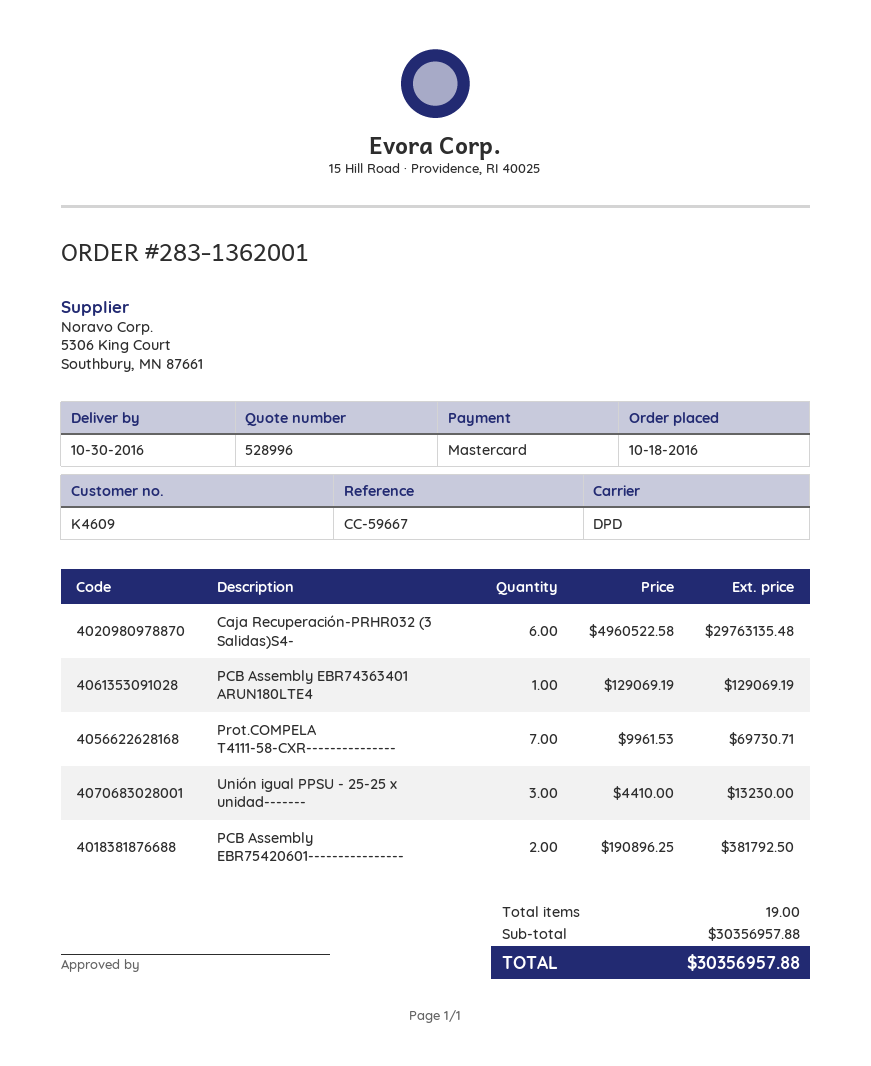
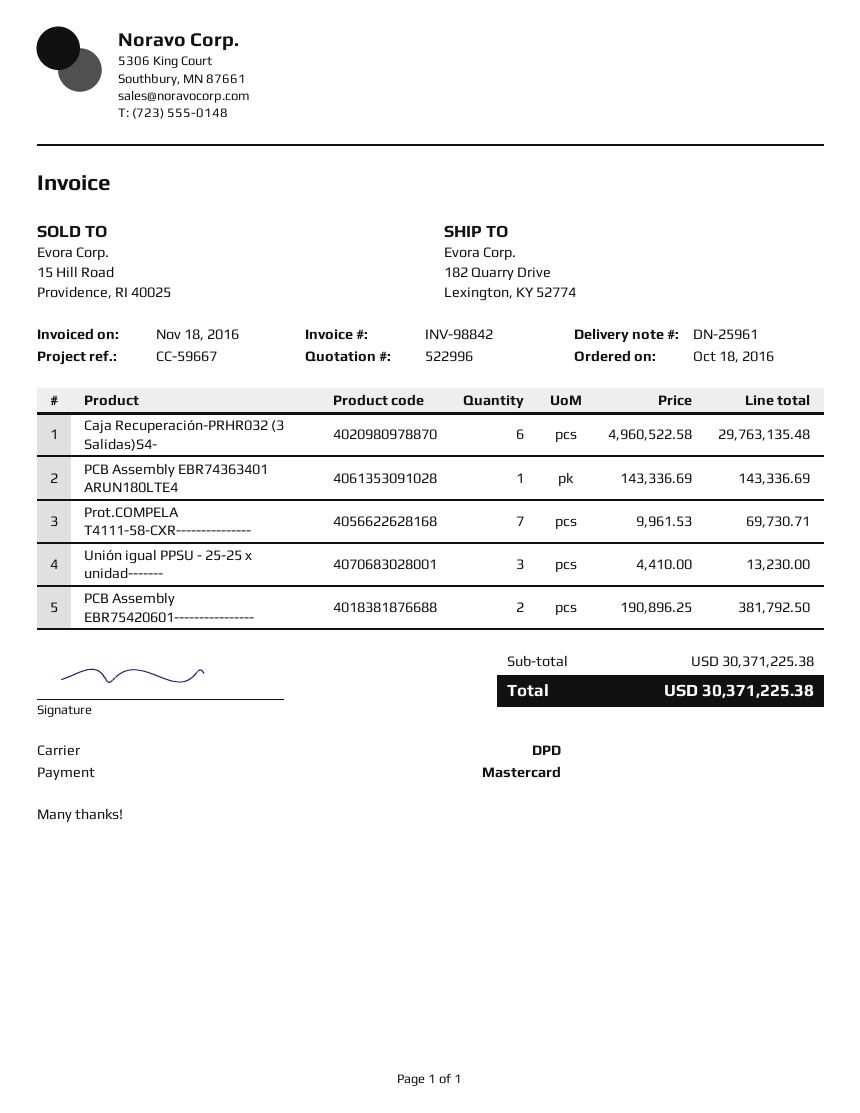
quote number: 528996 -> 522996
PCB Assembly EBR74363401 ARUN180LTE4: 1 x 129069.19 = 129069.19 -> 1 x 143336.69 = 143336.69
subtotal: 30356957.88 -> 30371225.38
total: 30356957.88 -> 30371225.38

